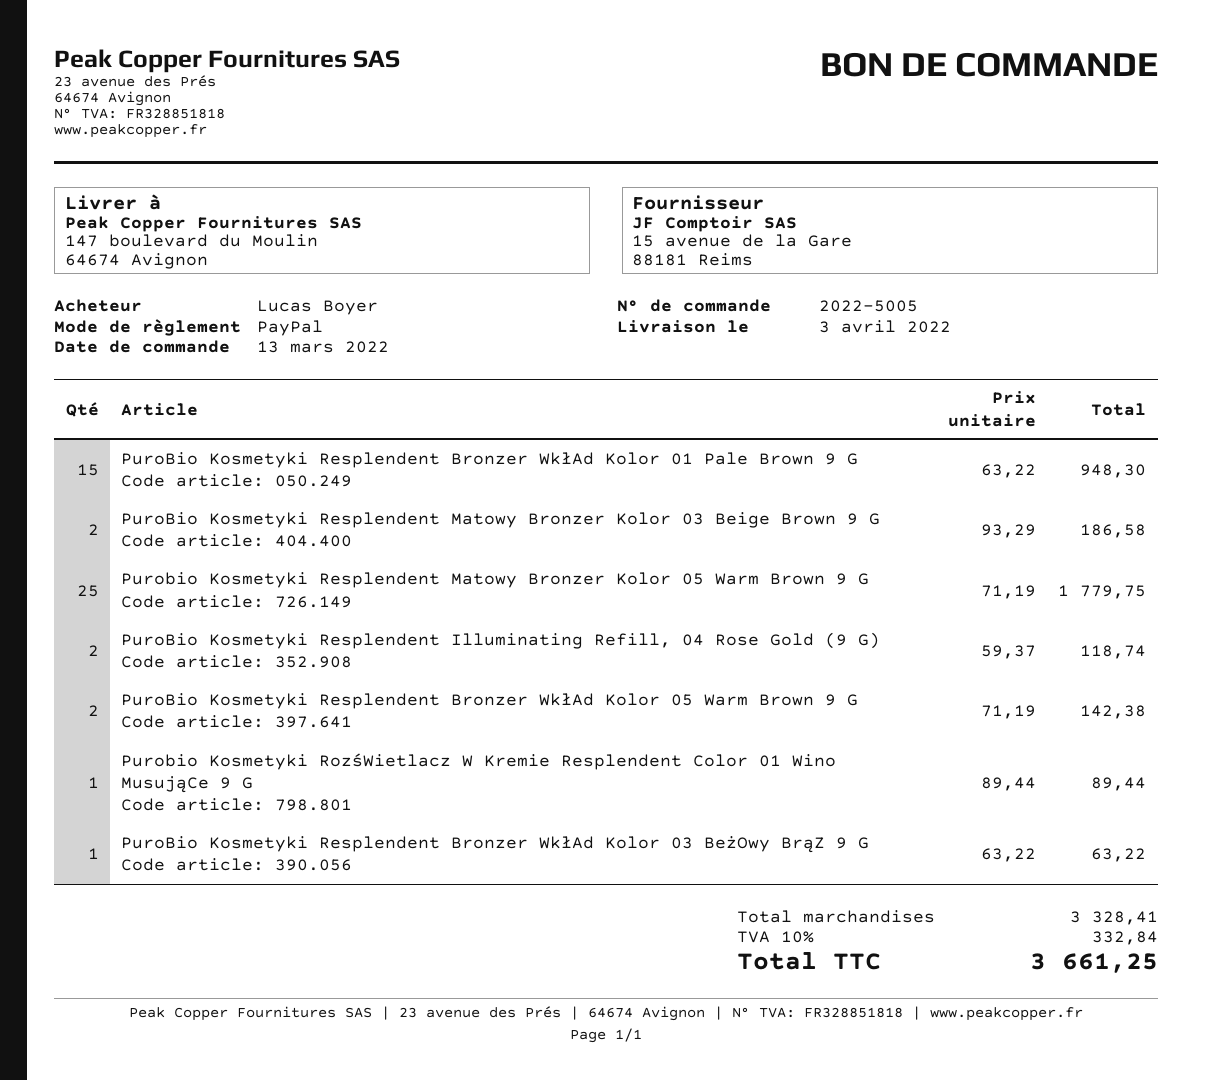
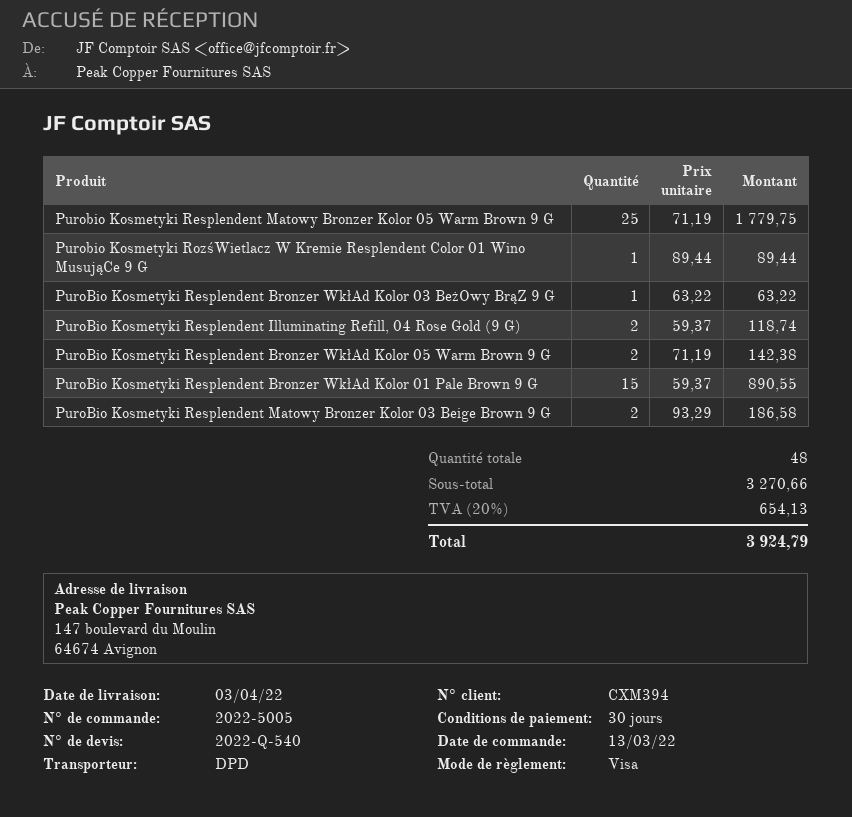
payment method: PayPal -> Visa
PuroBio Kosmetyki Resplendent Bronzer WkłAd Kolor 01 Pale Brown 9 G: 15 x 63.22 = 948.30 -> 15 x 59.37 = 890.55
subtotal: 3328.41 -> 3270.66
tax: 10% = 332.84 -> 20% = 654.13
total: 3661.25 -> 3924.79

